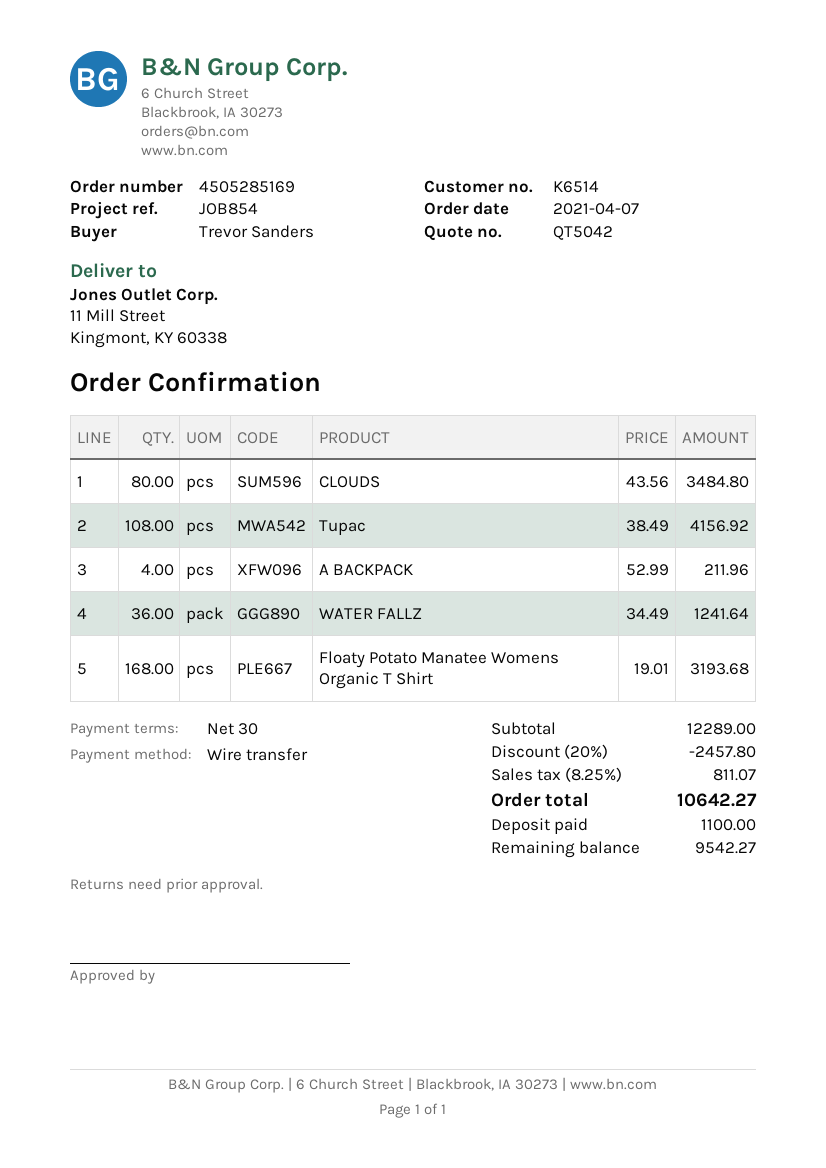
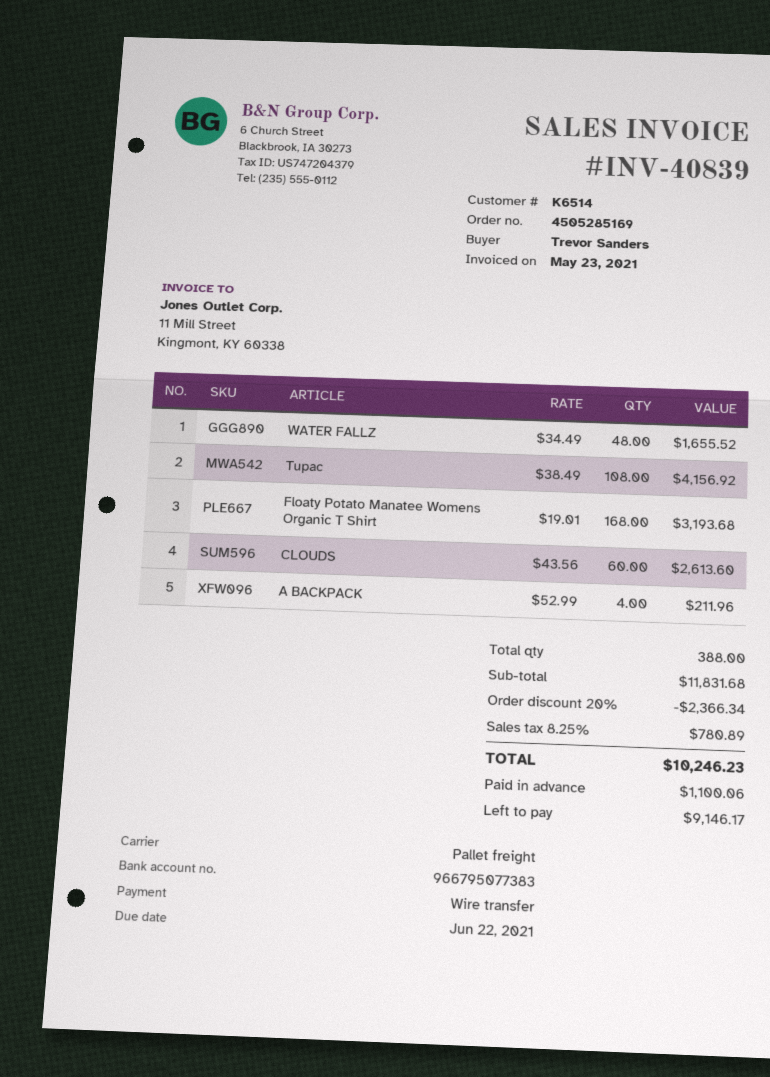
CLOUDS: 80 x 43.56 = 3484.80 -> 60 x 43.56 = 2613.60
WATER FALLZ: 36 x 34.49 = 1241.64 -> 48 x 34.49 = 1655.52
subtotal: 12289.00 -> 11831.68
discount: 20% = 2457.80 -> 20% = 2366.34
tax: 8.25% = 811.07 -> 8.25% = 780.89
total: 10642.27 -> 10246.23
deposit: 1100.00 -> 1100.06
balance: 9542.27 -> 9146.17

